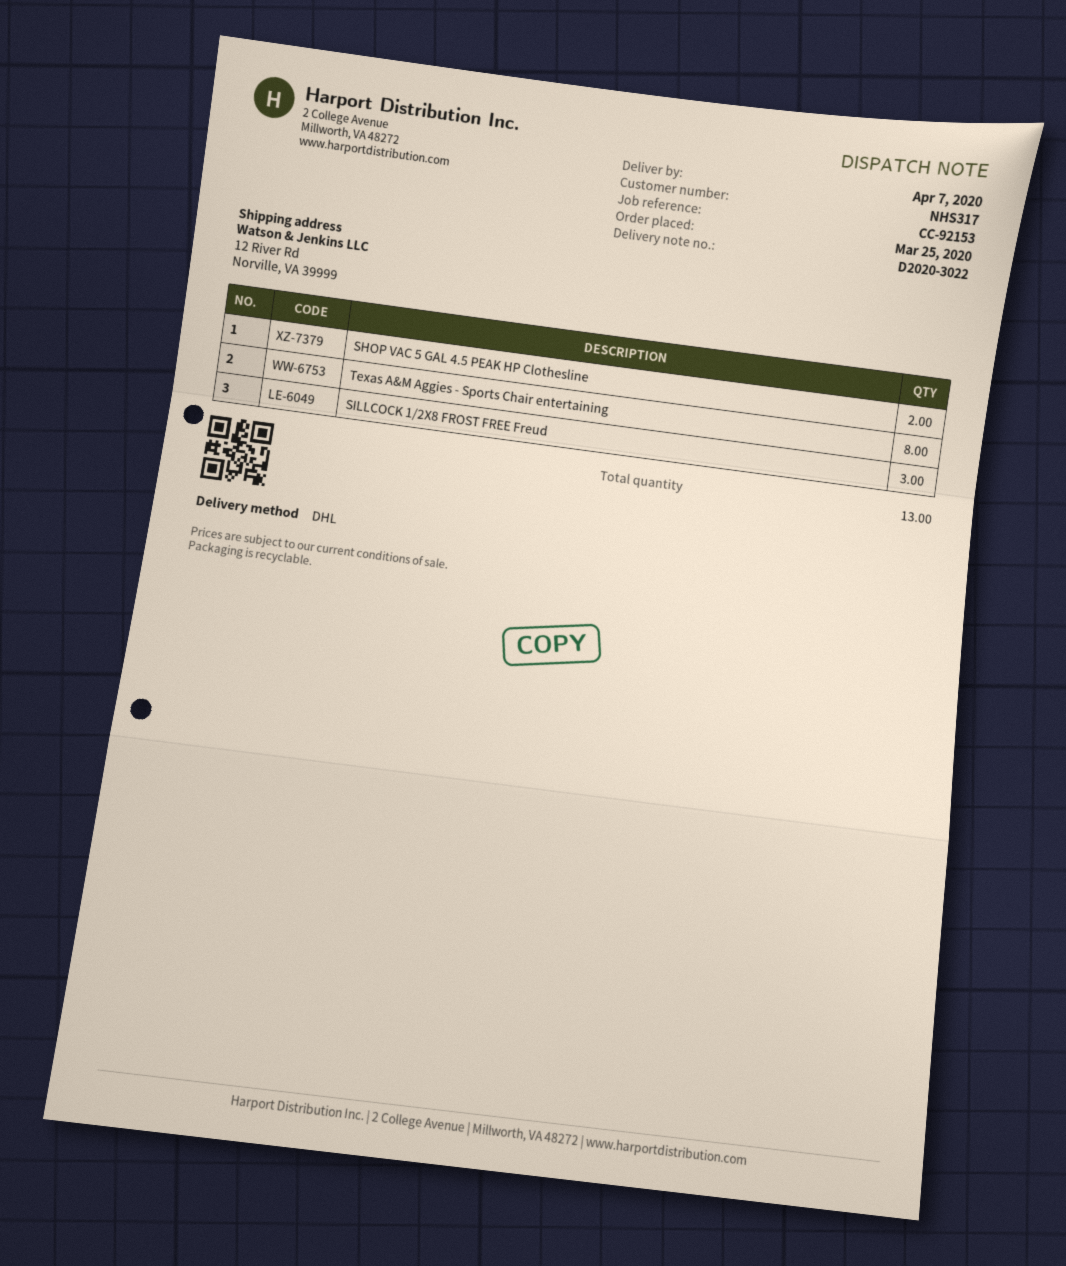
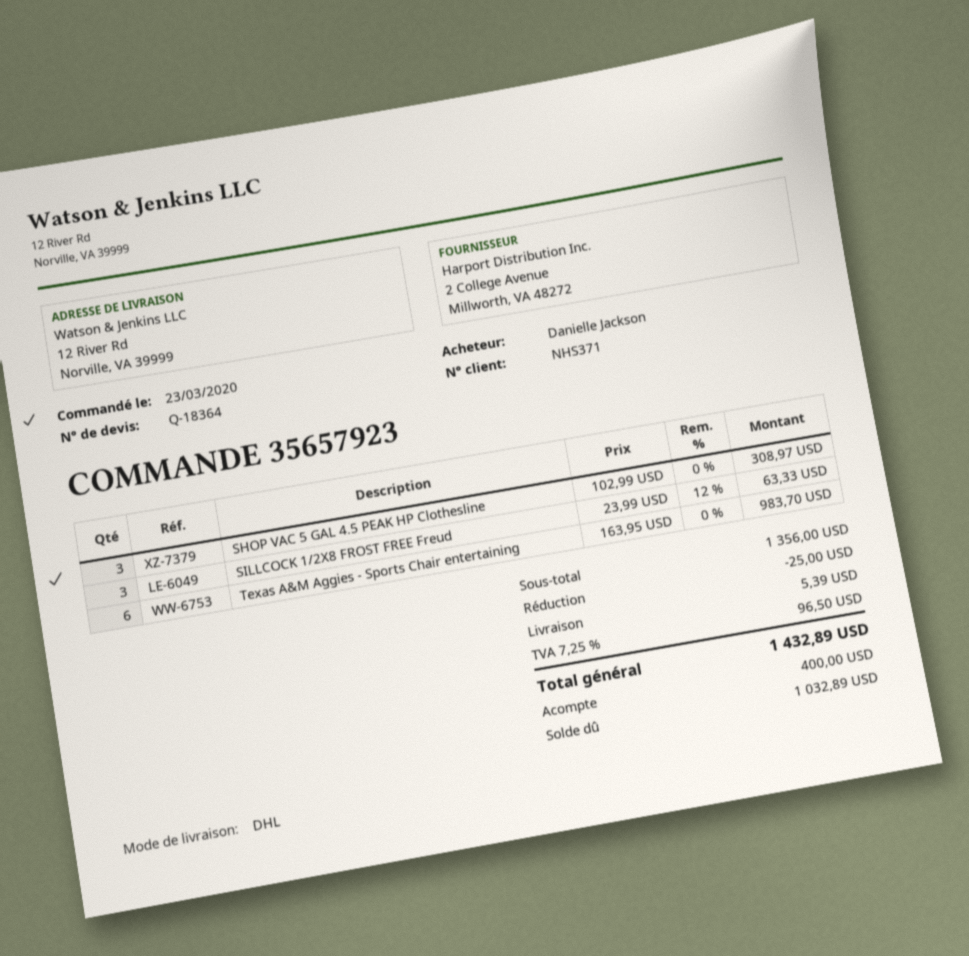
order date: 2020-03-25 -> 2020-03-23
customer number: NHS317 -> NHS371
SHOP VAC 5 GAL 4.5 PEAK HP Clothesline: 2 -> 3
Texas A&M Aggies - Sports Chair entertaining: 8 -> 6

